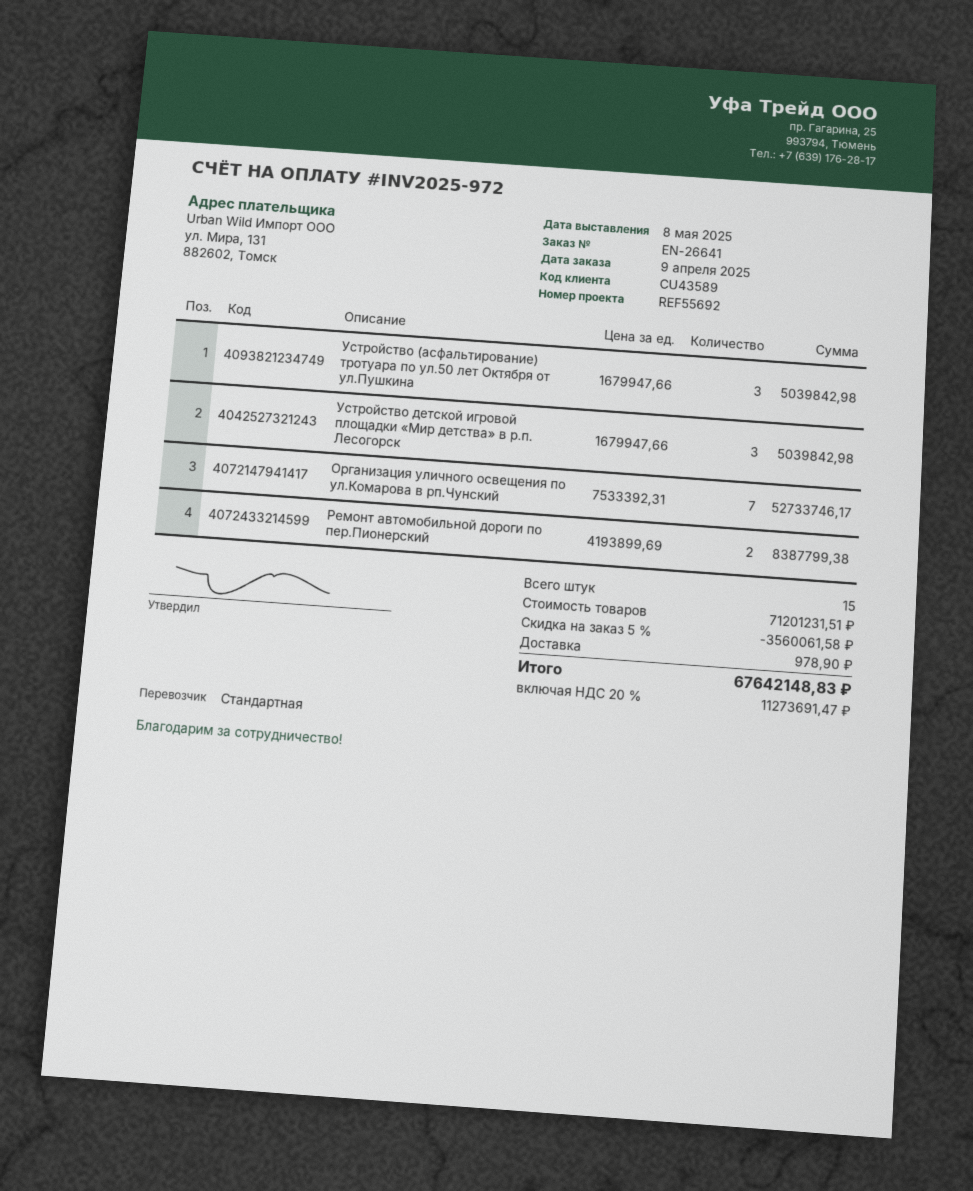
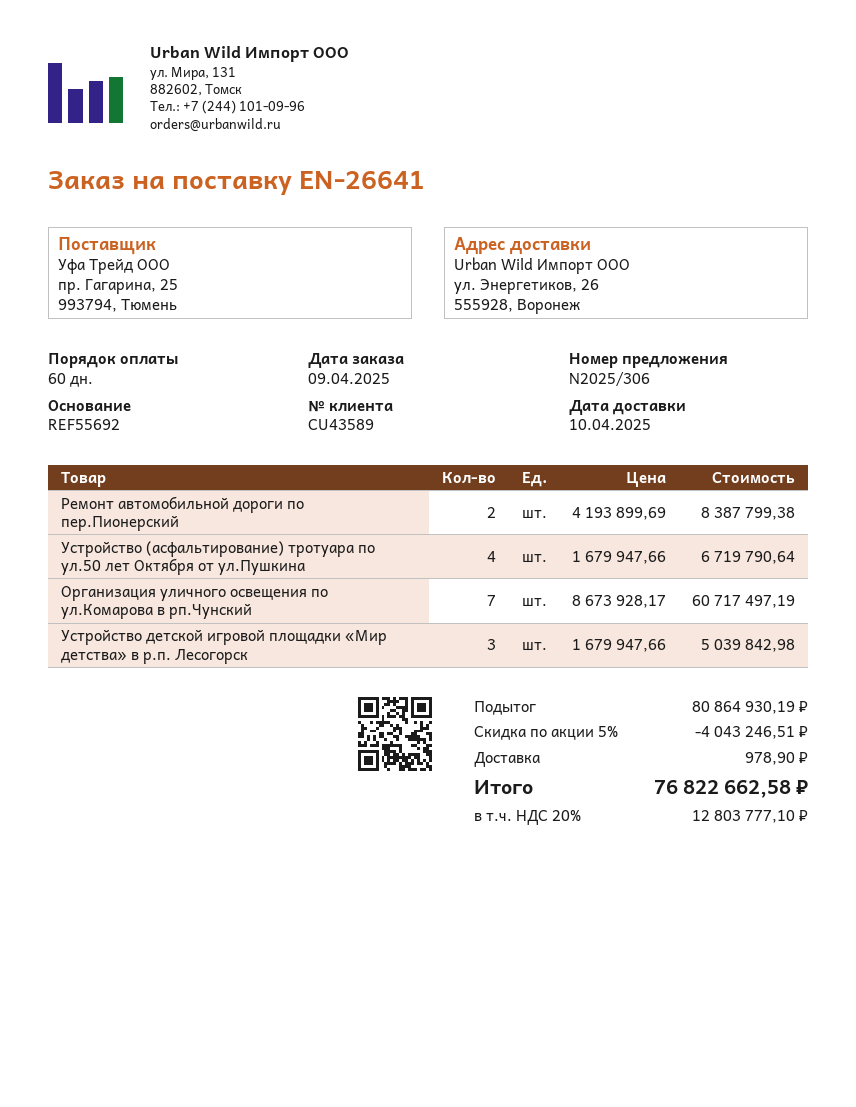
Устройство (асфальтирование) тротуара по ул.50 лет Октября от ул.Пушкина: 3 x 1679947.66 = 5039842.98 -> 4 x 1679947.66 = 6719790.64
Организация уличного освещения по ул.Комарова в рп.Чунский: 7 x 7533392.31 = 52733746.17 -> 7 x 8673928.17 = 60717497.19
subtotal: 71201231.51 -> 80864930.19
discount: 5% = 3560061.58 -> 5% = 4043246.51
tax: 20% = 11273691.47 -> 20% = 12803777.10
total: 67642148.83 -> 76822662.58

